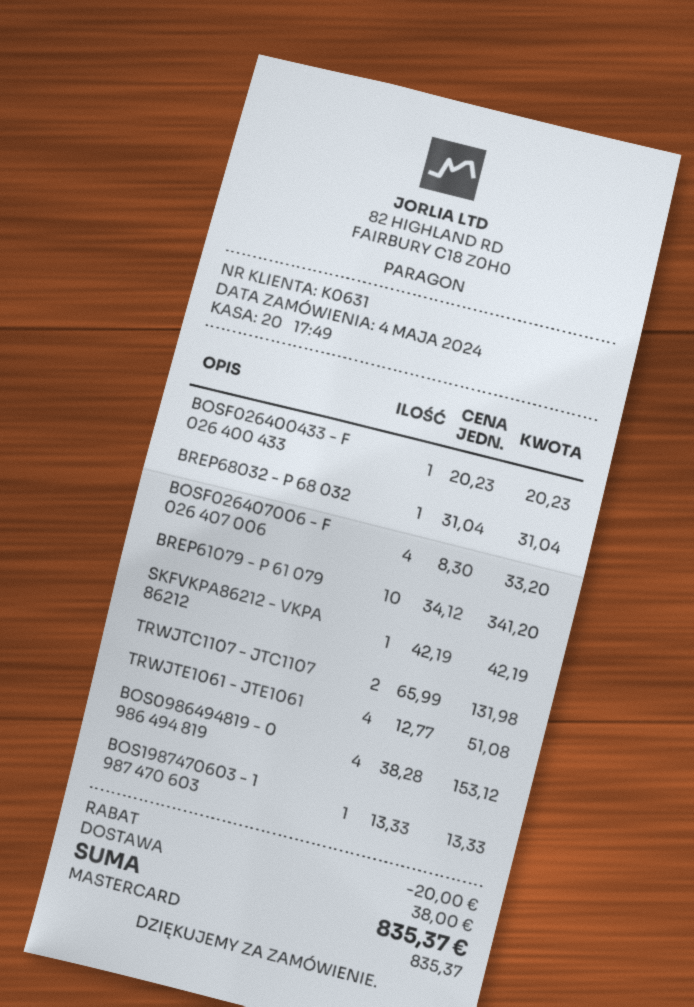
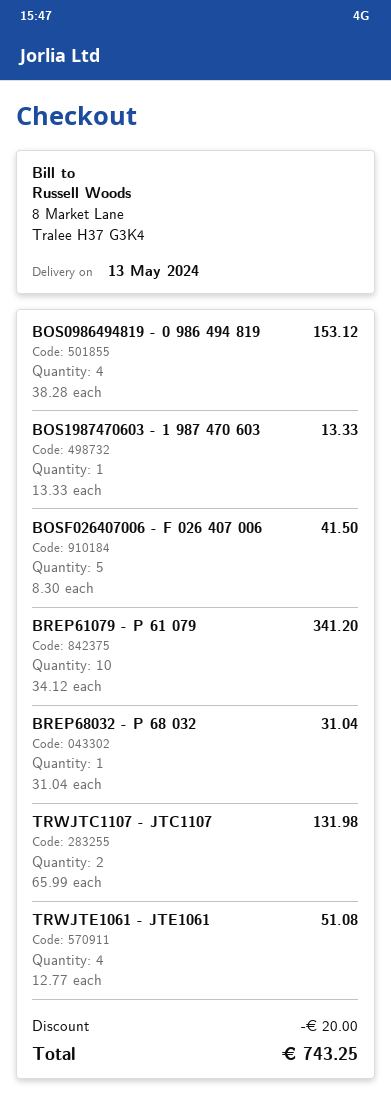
BOSF026400433 - F 026 400 433: 1 x 20.23 = 20.23 -> none
BOSF026407006 - F 026 407 006: 4 x 8.30 = 33.20 -> 5 x 8.30 = 41.50
SKFVKPA86212 - VKPA 86212: 1 x 42.19 = 42.19 -> none
shipping: 38.00 -> none
total: 835.37 -> 743.25

